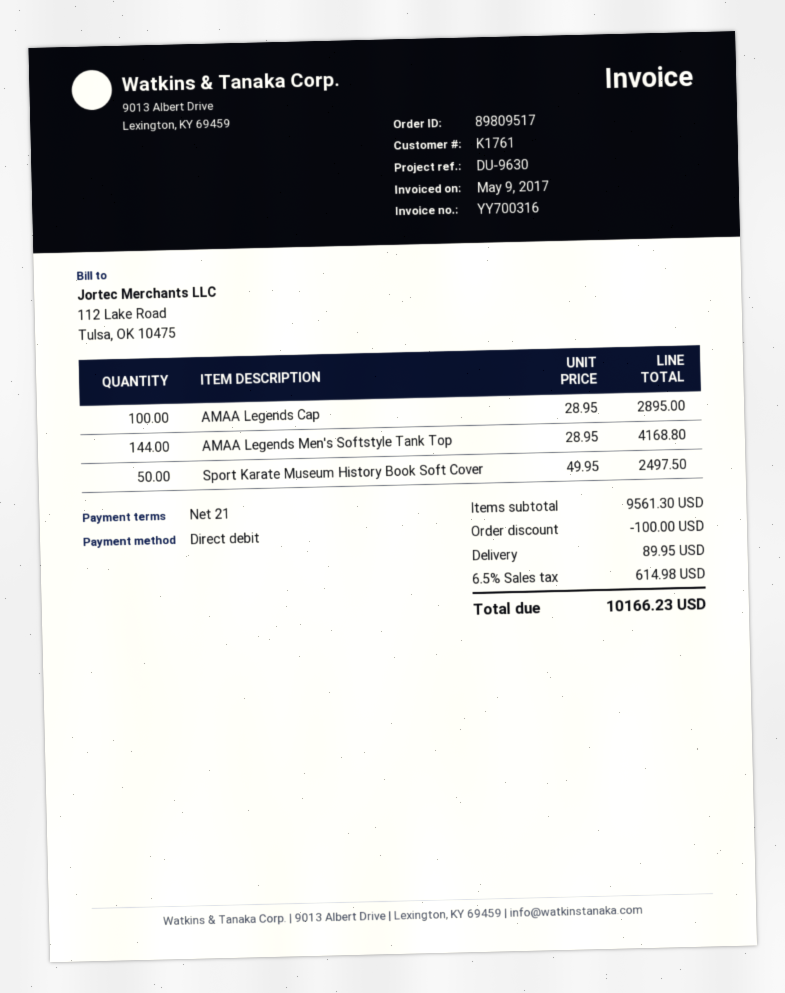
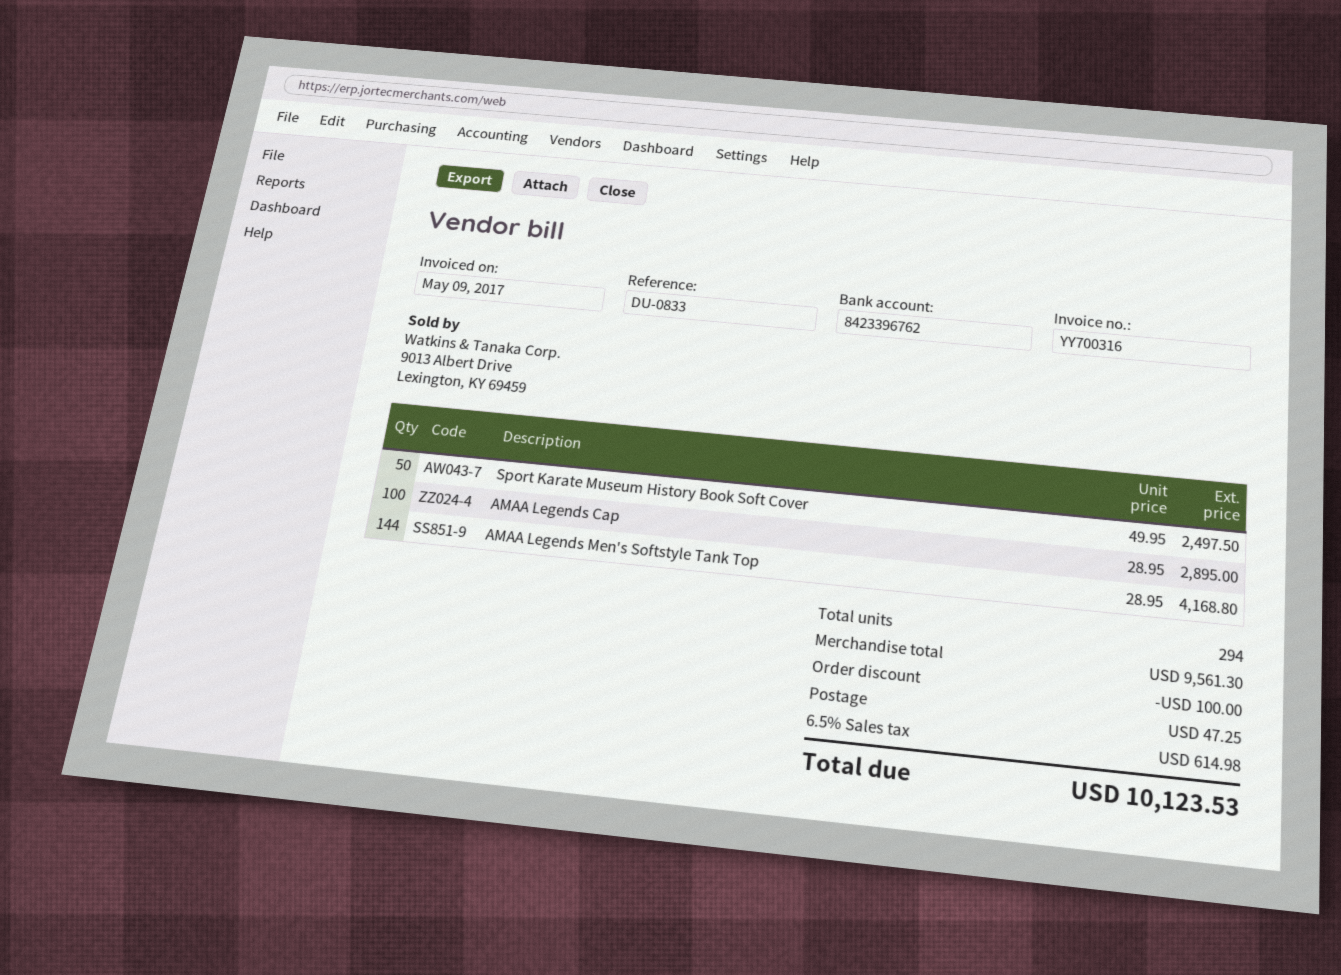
reference: DU-9630 -> DU-0833
shipping: 89.95 -> 47.25
total: 10166.23 -> 10123.53

